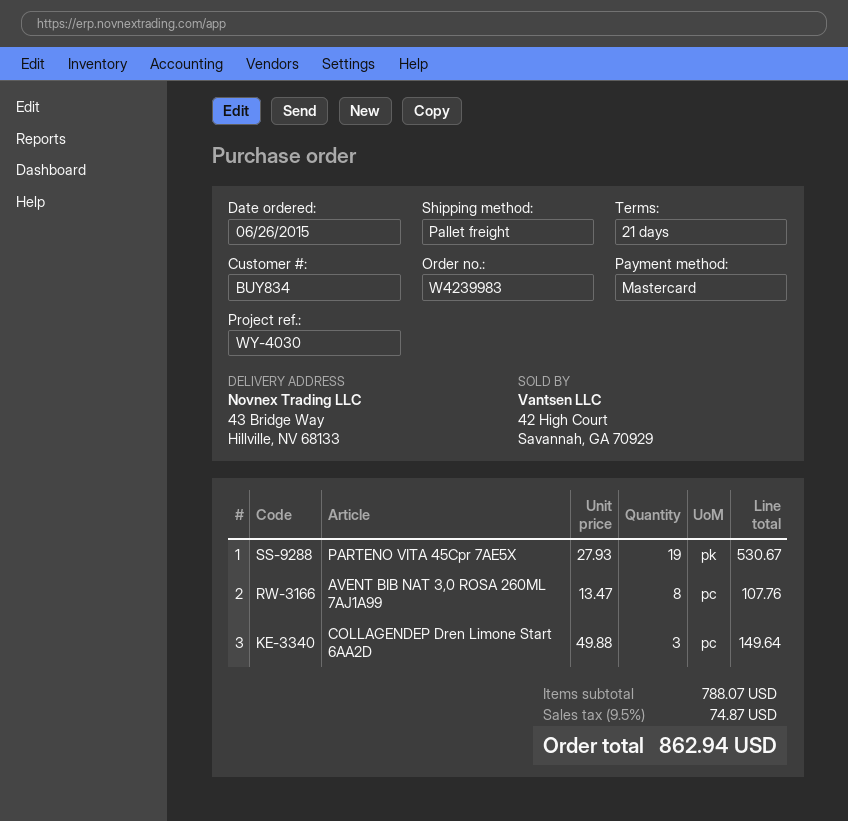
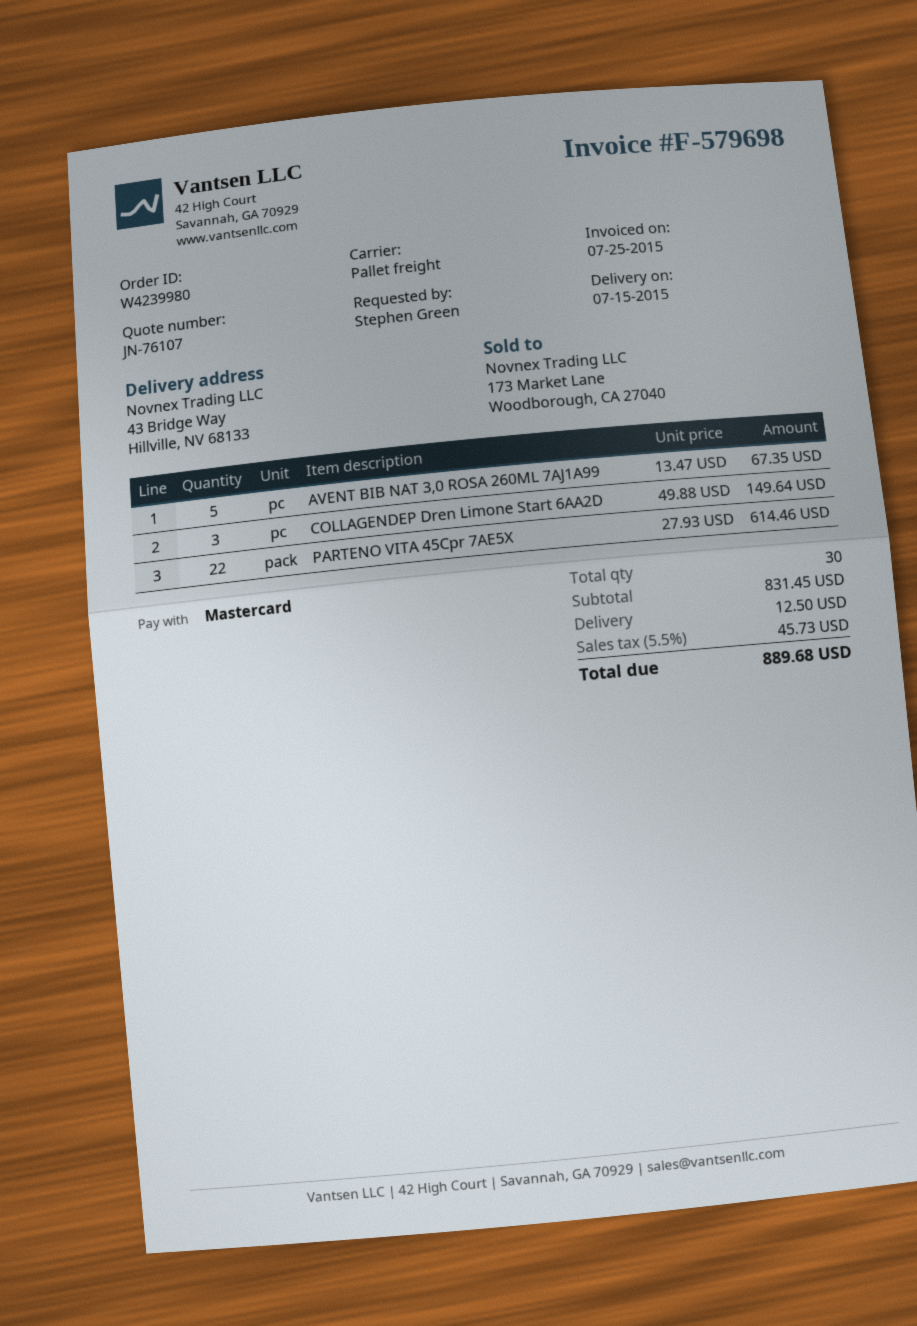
order number: W4239983 -> W4239980
PARTENO VITA 45Cpr 7AE5X: 19 x 27.93 = 530.67 -> 22 x 27.93 = 614.46
AVENT BIB NAT 3,0 ROSA 260ML 7AJ1A99: 8 x 13.47 = 107.76 -> 5 x 13.47 = 67.35
subtotal: 788.07 -> 831.45
shipping: none -> 12.50
tax: 9.5% = 74.87 -> 5.5% = 45.73
total: 862.94 -> 889.68

